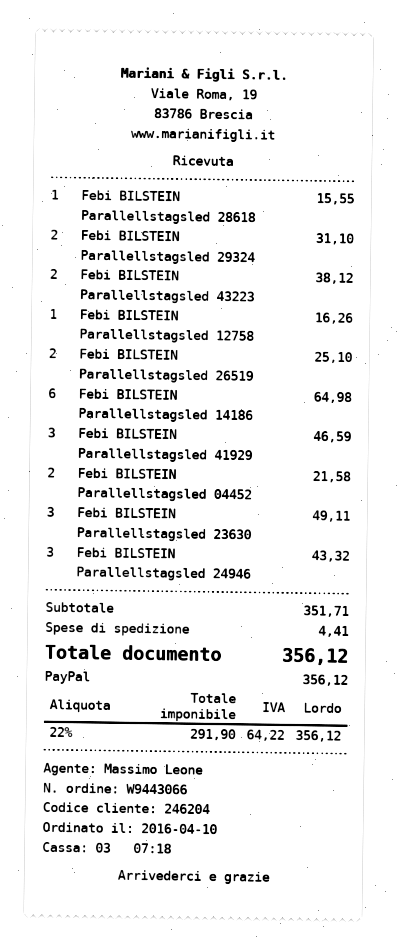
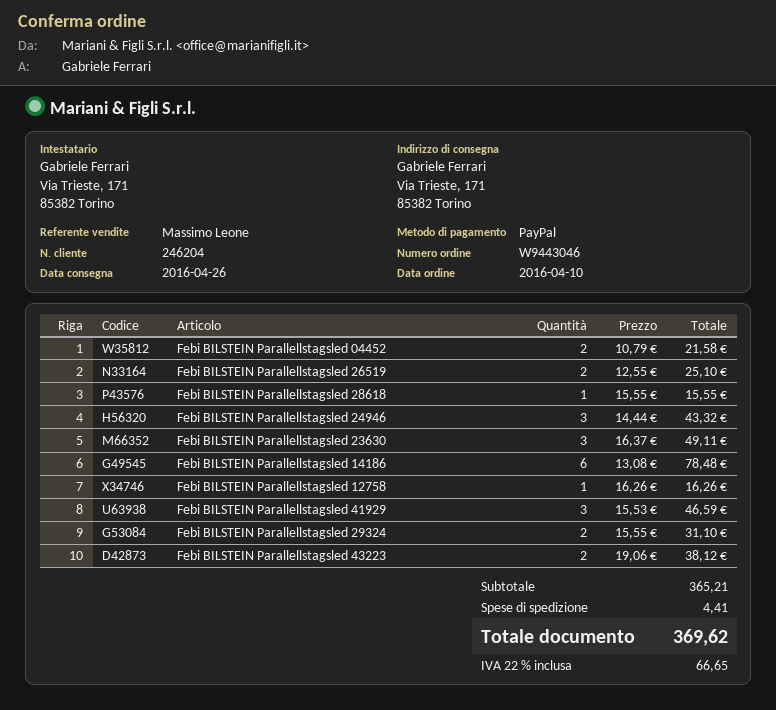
order number: W9443066 -> W9443046
Febi BILSTEIN Parallellstagsled 14186: 6 for 64.98 -> 6 for 78.48
subtotal: 351.71 -> 365.21
tax: 22% = 64.22 -> 22% = 66.65
total: 356.12 -> 369.62

